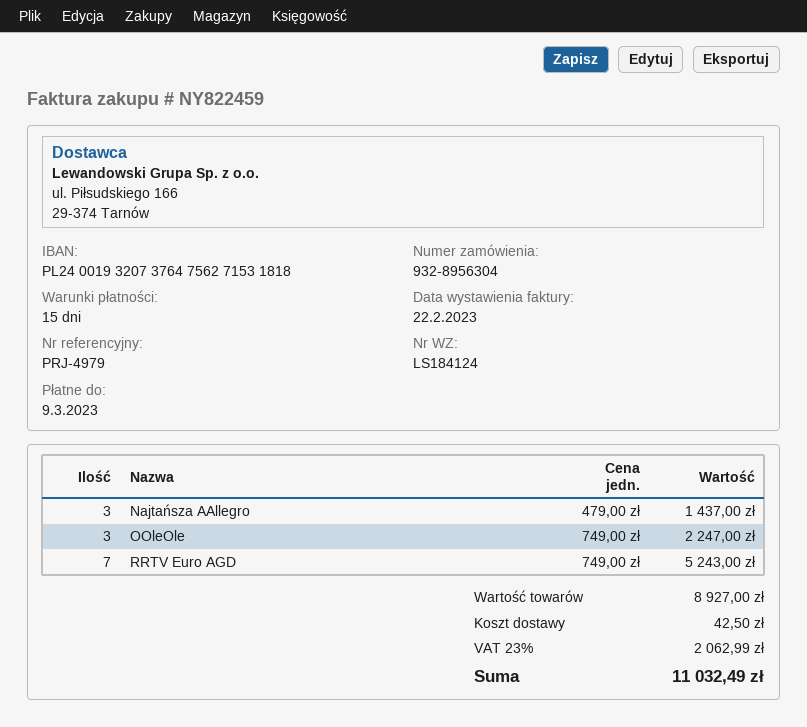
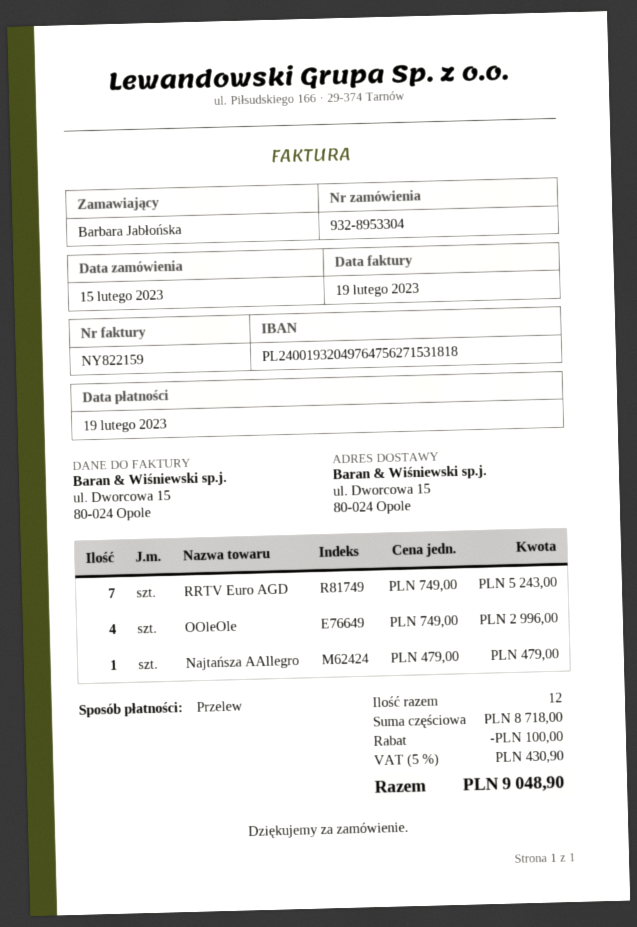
order number: 932-8956304 -> 932-8953304
invoice number: NY822459 -> NY822159
invoice date: 2023-02-22 -> 2023-02-19
due date: 2023-03-09 -> 2023-02-19
bank account: PL24001932073764756271531818 -> PL24001932049764756271531818
Najtańsza AAllegro: 3 x 479.00 = 1437.00 -> 1 x 479.00 = 479.00
OOleOle: 3 x 749.00 = 2247.00 -> 4 x 749.00 = 2996.00
subtotal: 8927.00 -> 8718.00
discount: none -> 100.00
shipping: 42.50 -> none
tax: 23% = 2062.99 -> 5% = 430.90
total: 11032.49 -> 9048.90

